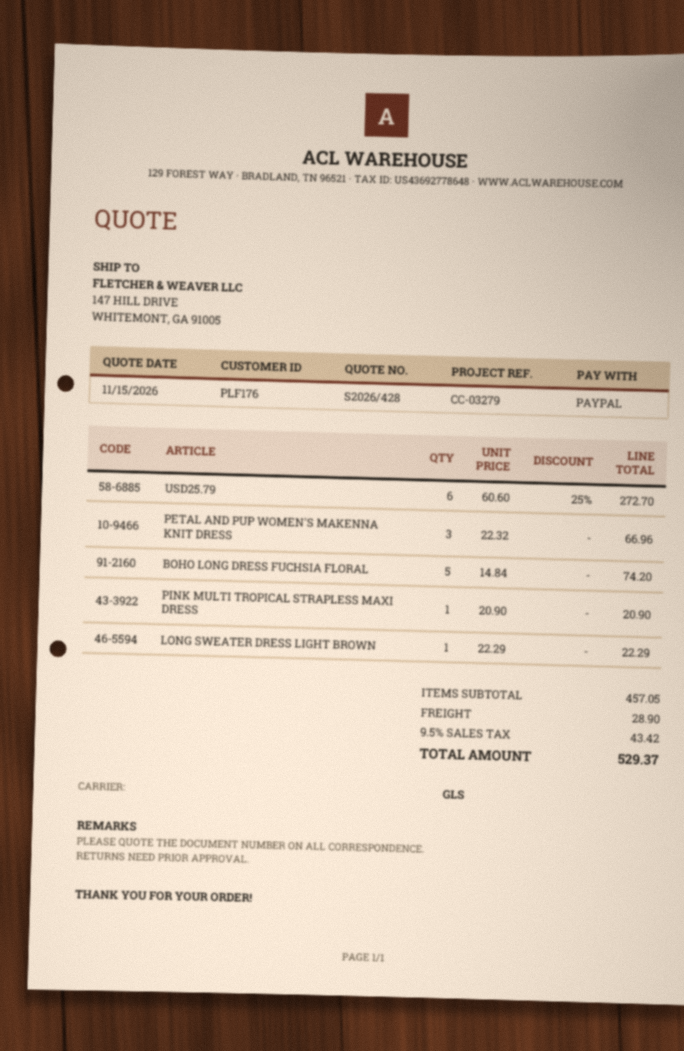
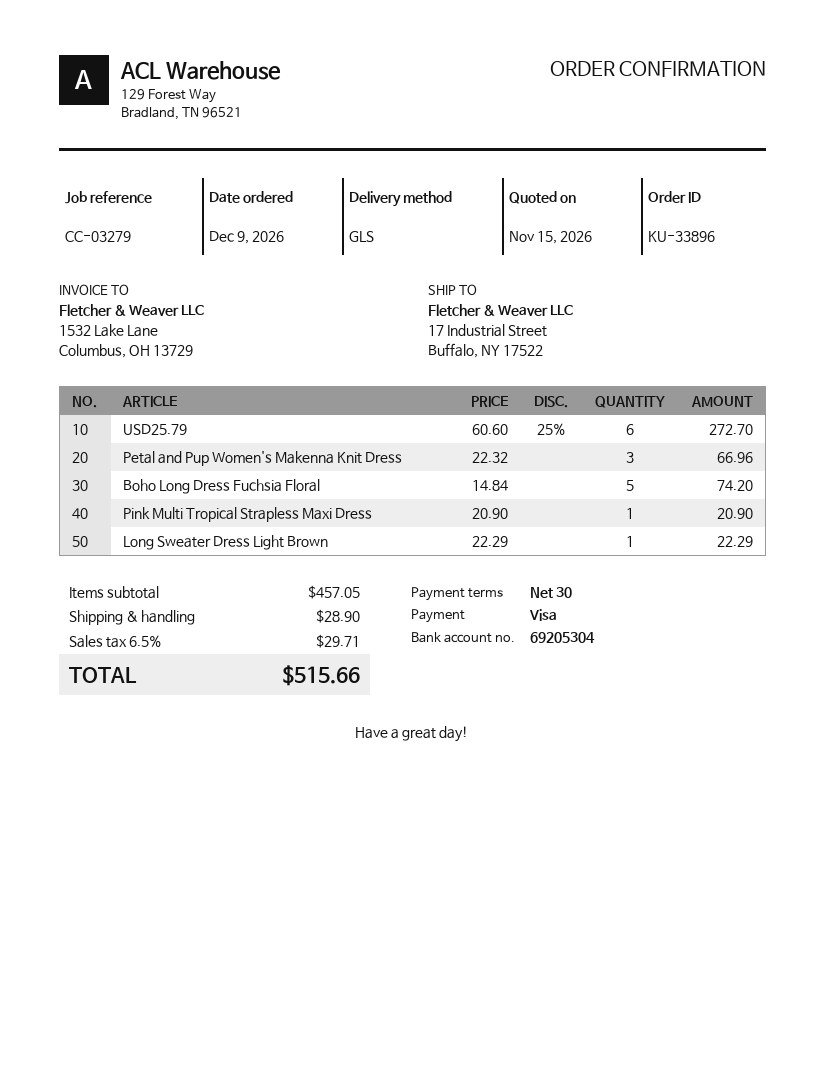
payment method: PayPal -> Visa
ship to: 147 HILL DRIVE, WHITEMONT, GA 91005 -> 17 Industrial Street, Buffalo, NY 17522
tax: 9.5% = 43.42 -> 6.5% = 29.71
total: 529.37 -> 515.66

